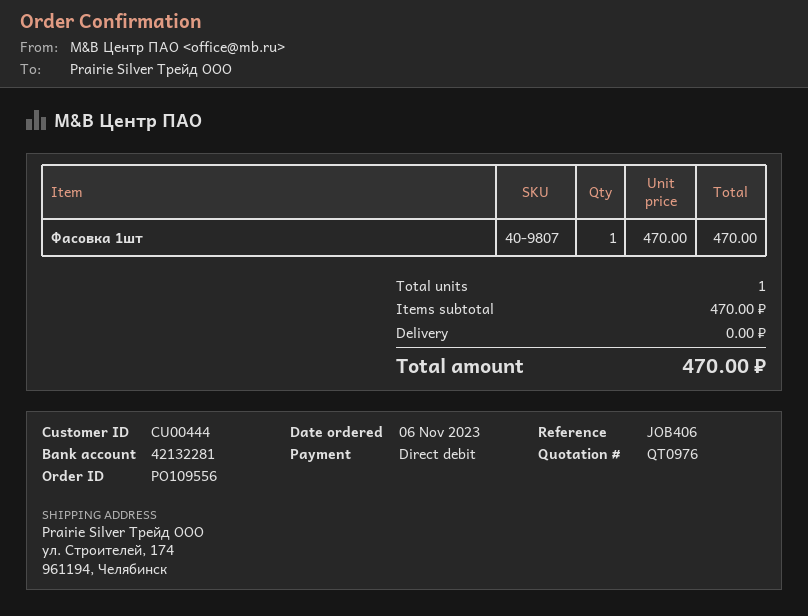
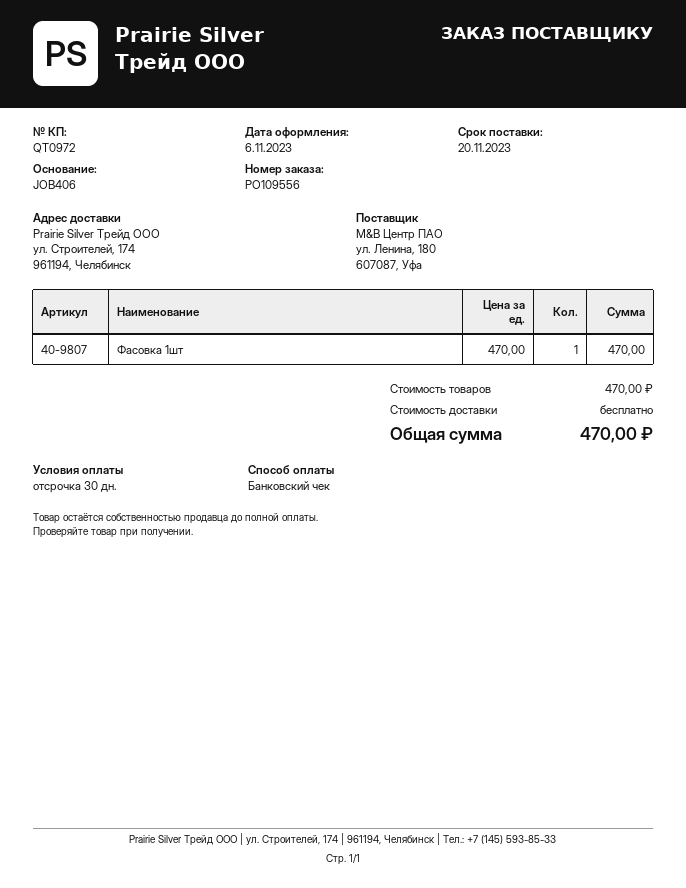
quote number: QT0976 -> QT0972
payment method: direct debit -> cheque

